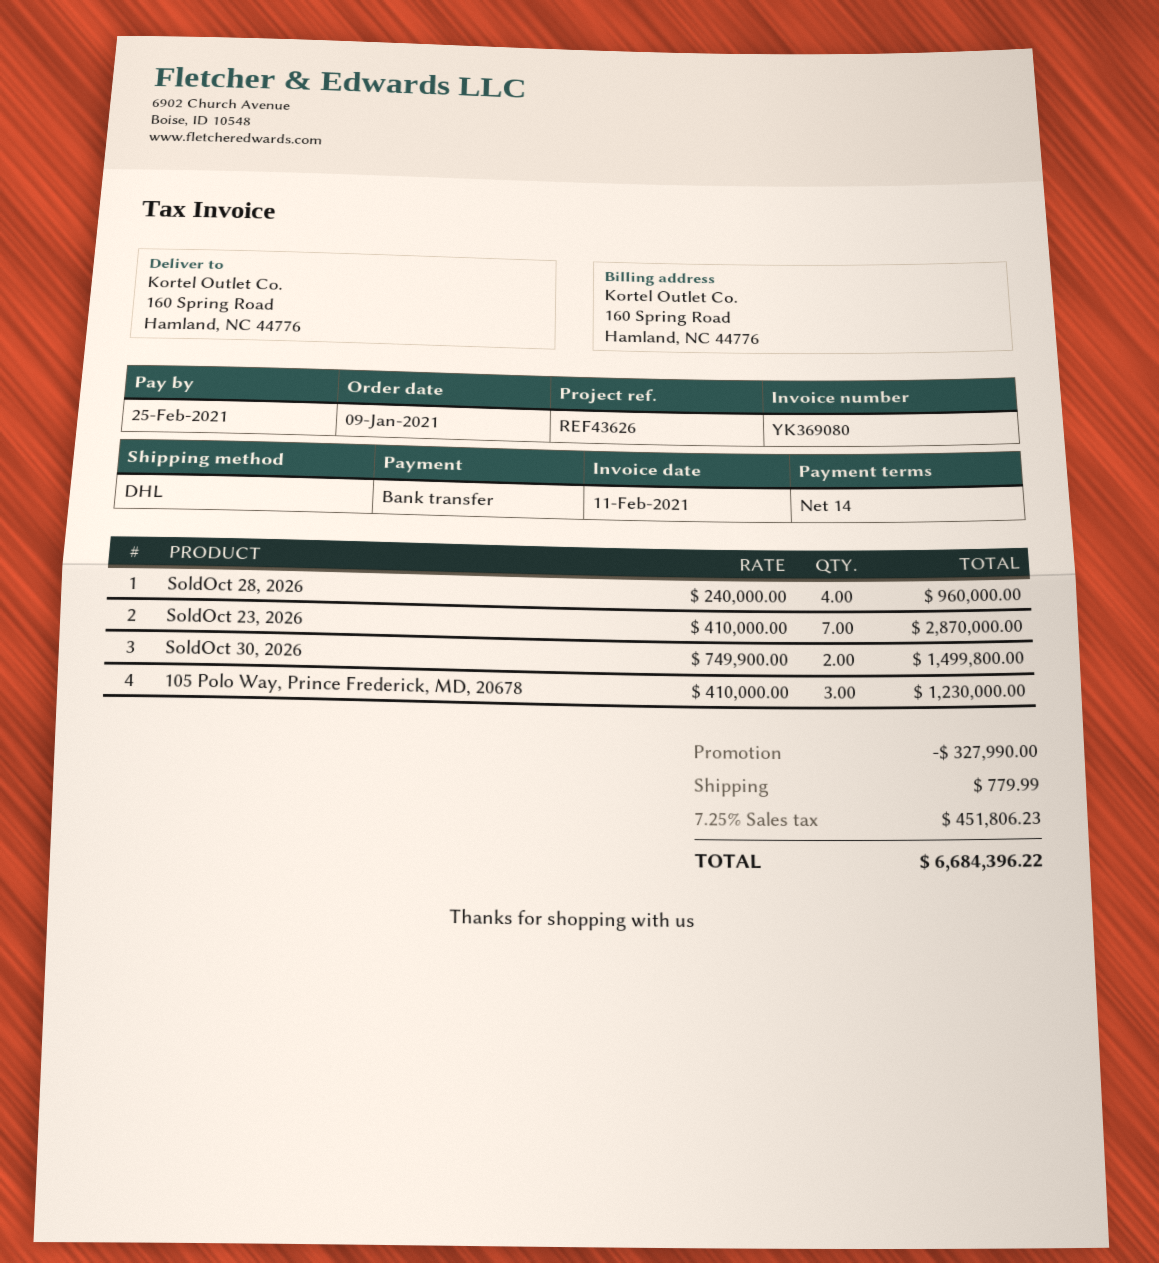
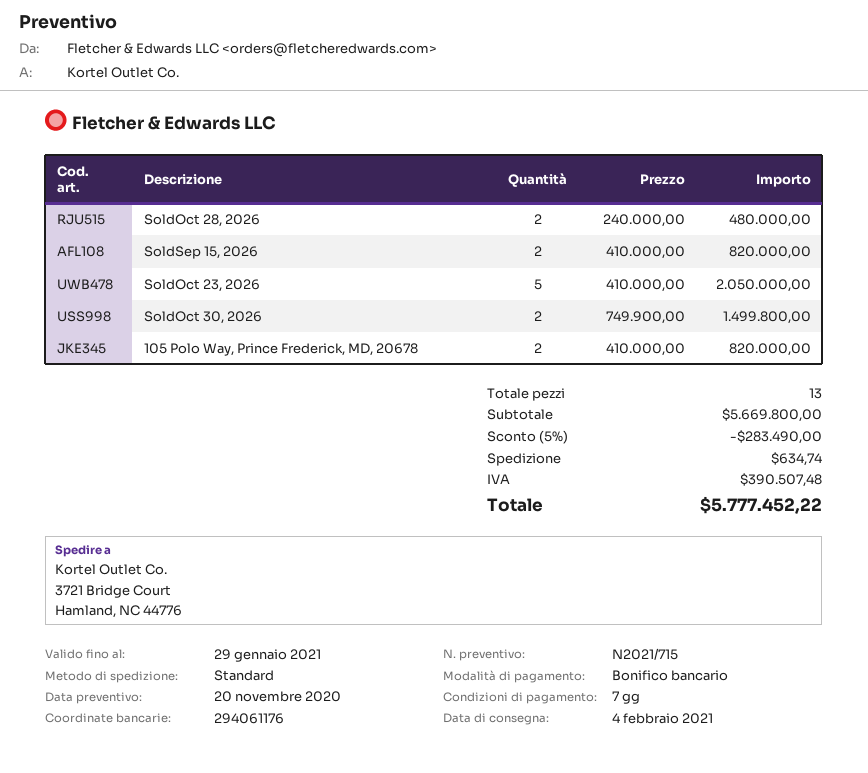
payment terms: 14 days -> 7 days
shipping method: DHL -> standard
ship to: 160 Spring Road, Hamland, NC 44776 -> 3721 Bridge Court, Hamland, NC 44776
SoldOct 28, 2026: 4 x 240000.00 = 960000.00 -> 2 x 240000.00 = 480000.00
SoldOct 23, 2026: 7 x 410000.00 = 2870000.00 -> 5 x 410000.00 = 2050000.00
105 Polo Way, Prince Frederick, MD, 20678: 3 x 410000.00 = 1230000.00 -> 2 x 410000.00 = 820000.00
SoldSep 15, 2026: none -> 2 x 410000.00 = 820000.00
discount: 327990.00 -> 283490.00
shipping: 779.99 -> 634.74
tax: 451806.23 -> 390507.48
total: 6684396.22 -> 5777452.22

